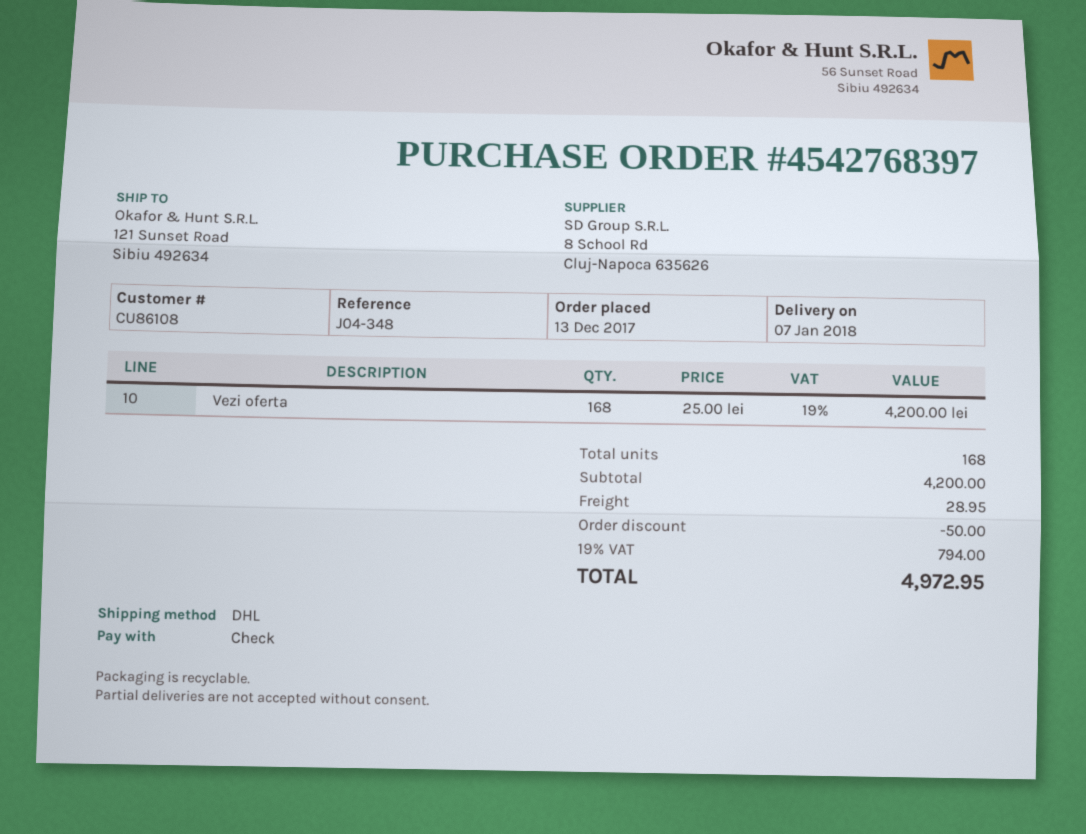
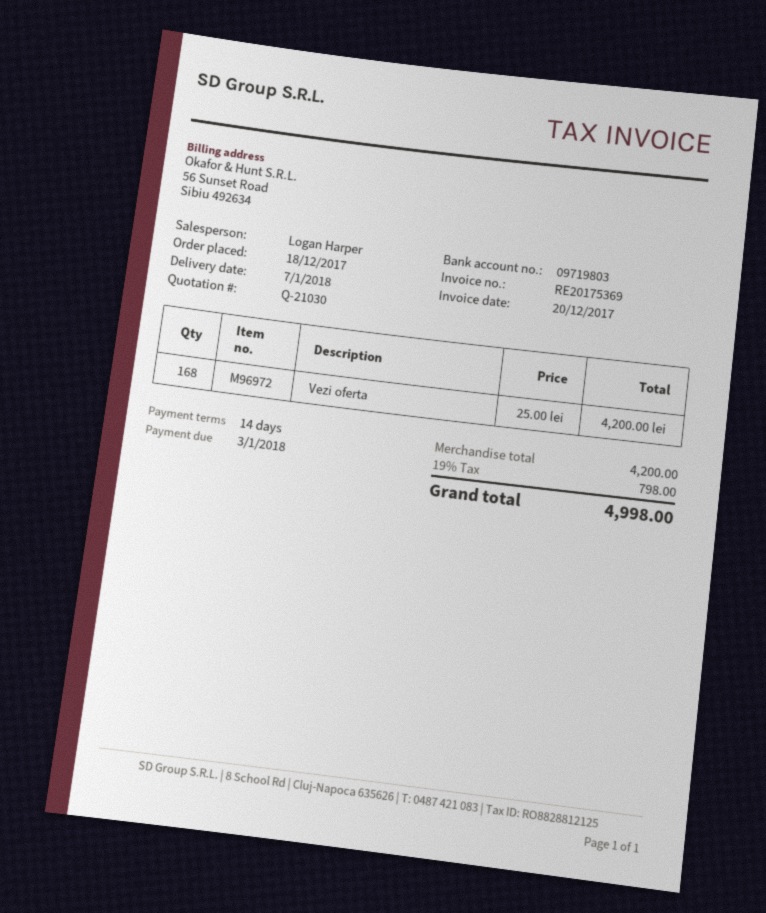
order date: 2017-12-13 -> 2017-12-18
discount: 50.00 -> none
shipping: 28.95 -> none
tax: 19% = 794.00 -> 19% = 798.00
total: 4972.95 -> 4998.00

